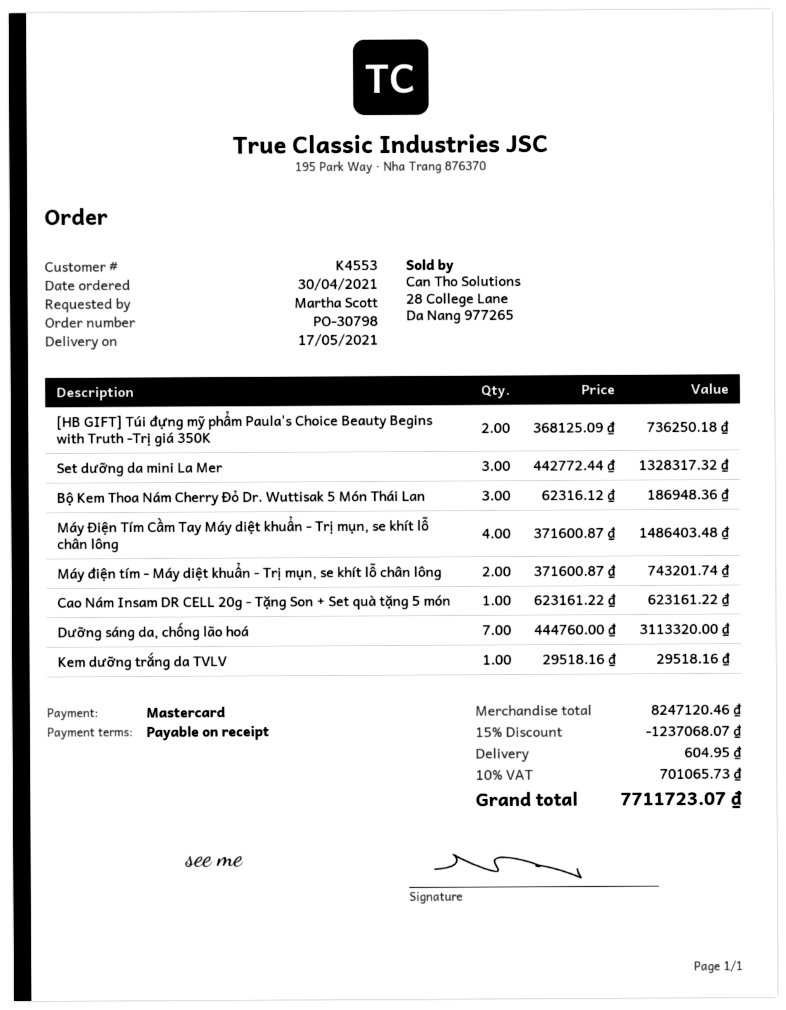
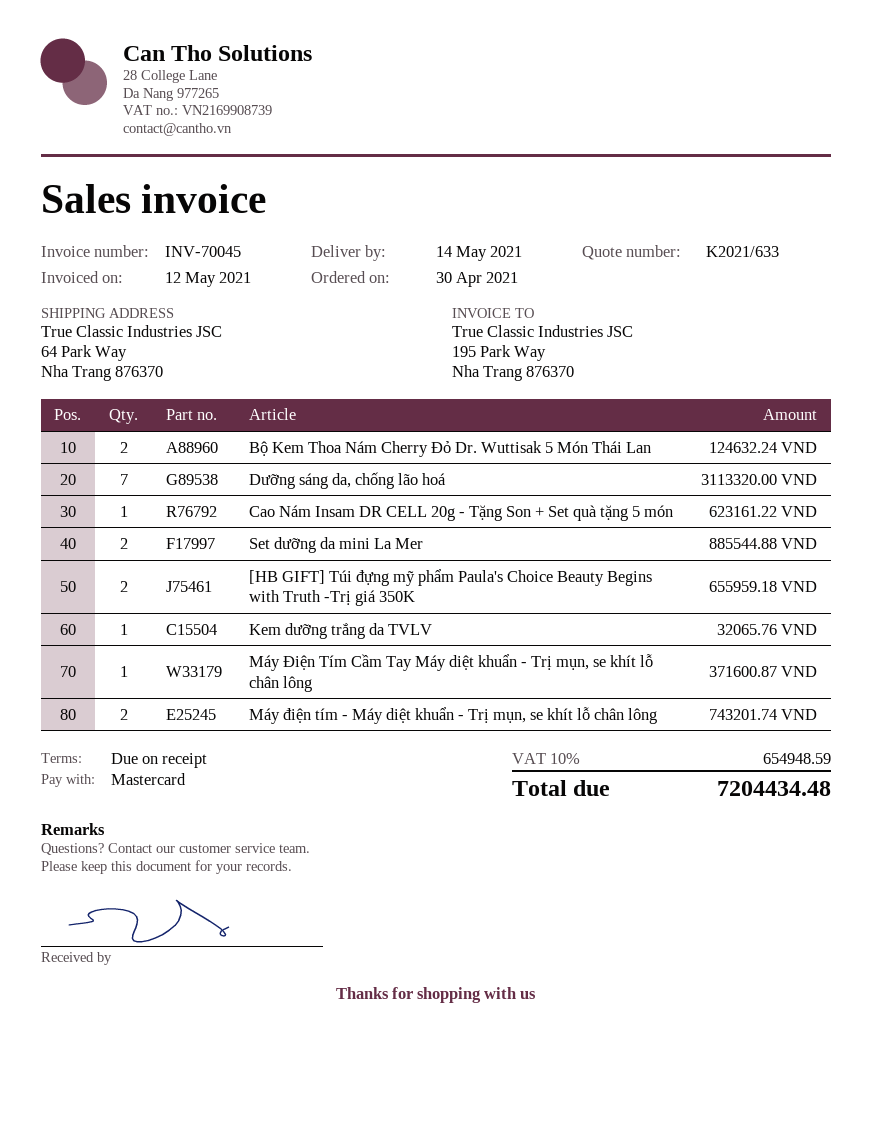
delivery date: 2021-05-17 -> 2021-05-14
[HB GIFT] Túi đựng mỹ phẩm Paula's Choice Beauty Begins with Truth -Trị giá 350K: 2 for 736250.18 -> 2 for 655959.18
Set dưỡng da mini La Mer: 3 for 1328317.32 -> 2 for 885544.88
Bộ Kem Thoa Nám Cherry Đỏ Dr. Wuttisak 5 Món Thái Lan: 3 for 186948.36 -> 2 for 124632.24
Máy Điện Tím Cầm Tay Máy diệt khuẩn - Trị mụn, se khít lỗ chân lông: 4 for 1486403.48 -> 1 for 371600.87
Kem dưỡng trắng da TVLV: 1 for 29518.16 -> 1 for 32065.76
discount: 15% = 1237068.07 -> none
shipping: 604.95 -> none
tax: 10% = 701065.73 -> 10% = 654948.59
total: 7711723.07 -> 7204434.48

